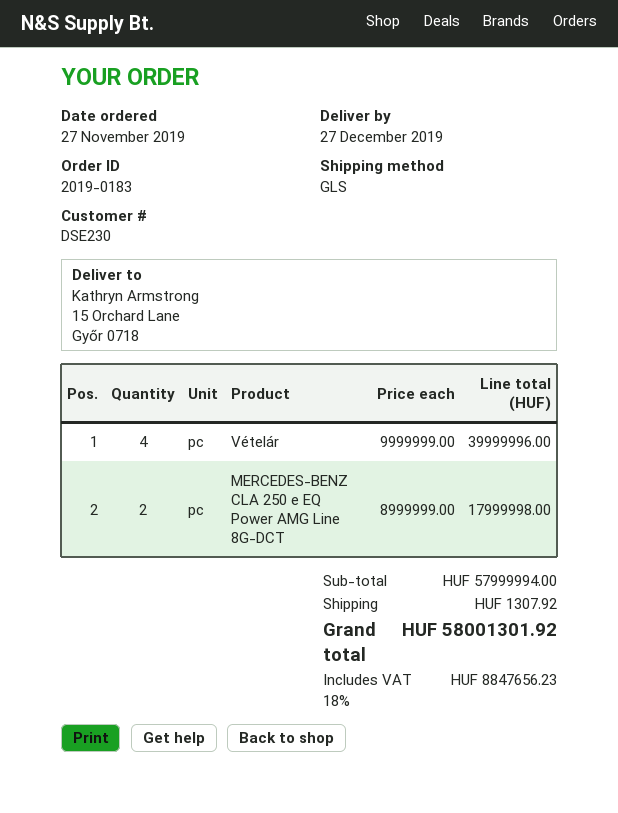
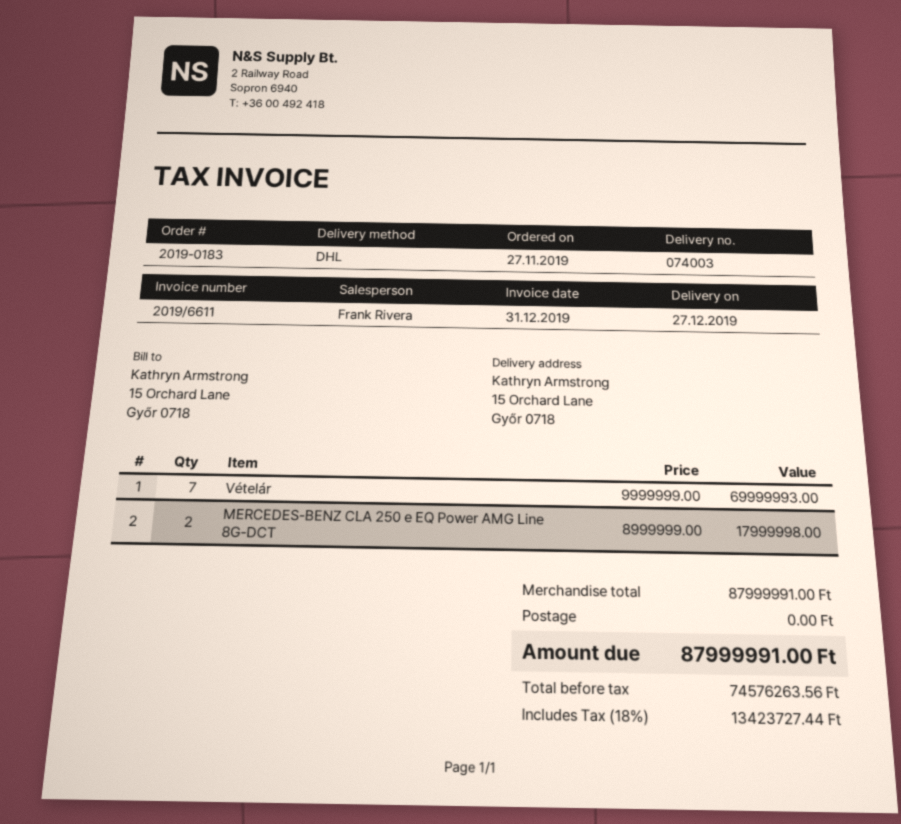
shipping method: GLS -> DHL
Vételár: 4 x 9999999.00 = 39999996.00 -> 7 x 9999999.00 = 69999993.00
subtotal: 57999994.00 -> 87999991.00
shipping: 1307.92 -> 0.00
tax: 18% = 8847656.23 -> 18% = 13423727.44
total: 58001301.92 -> 87999991.00

